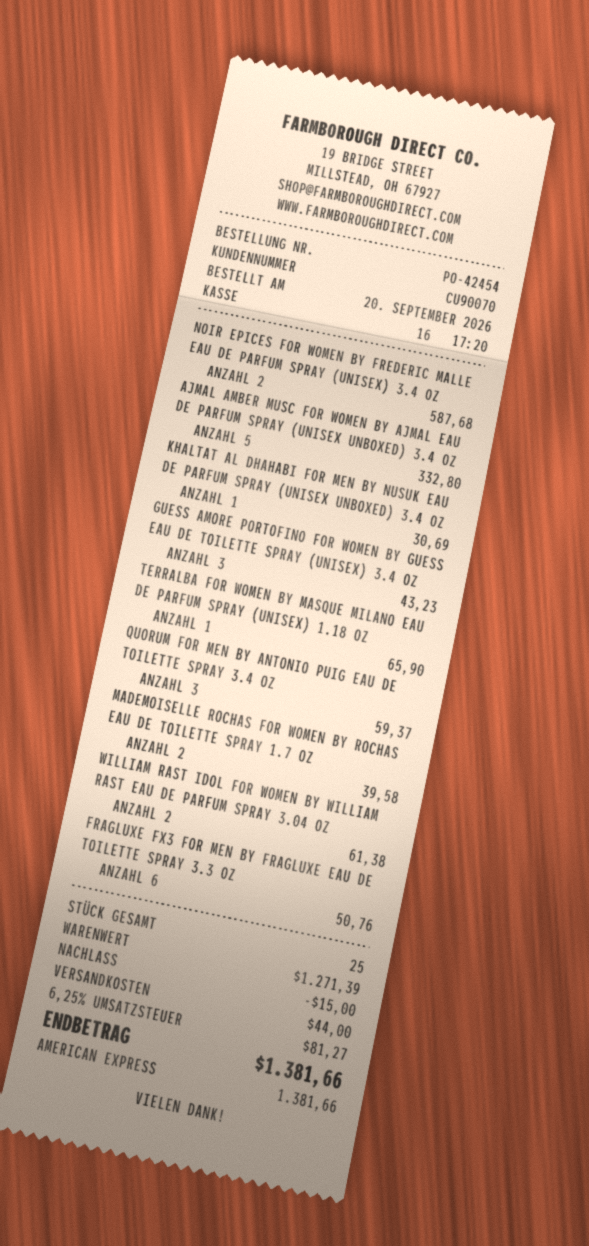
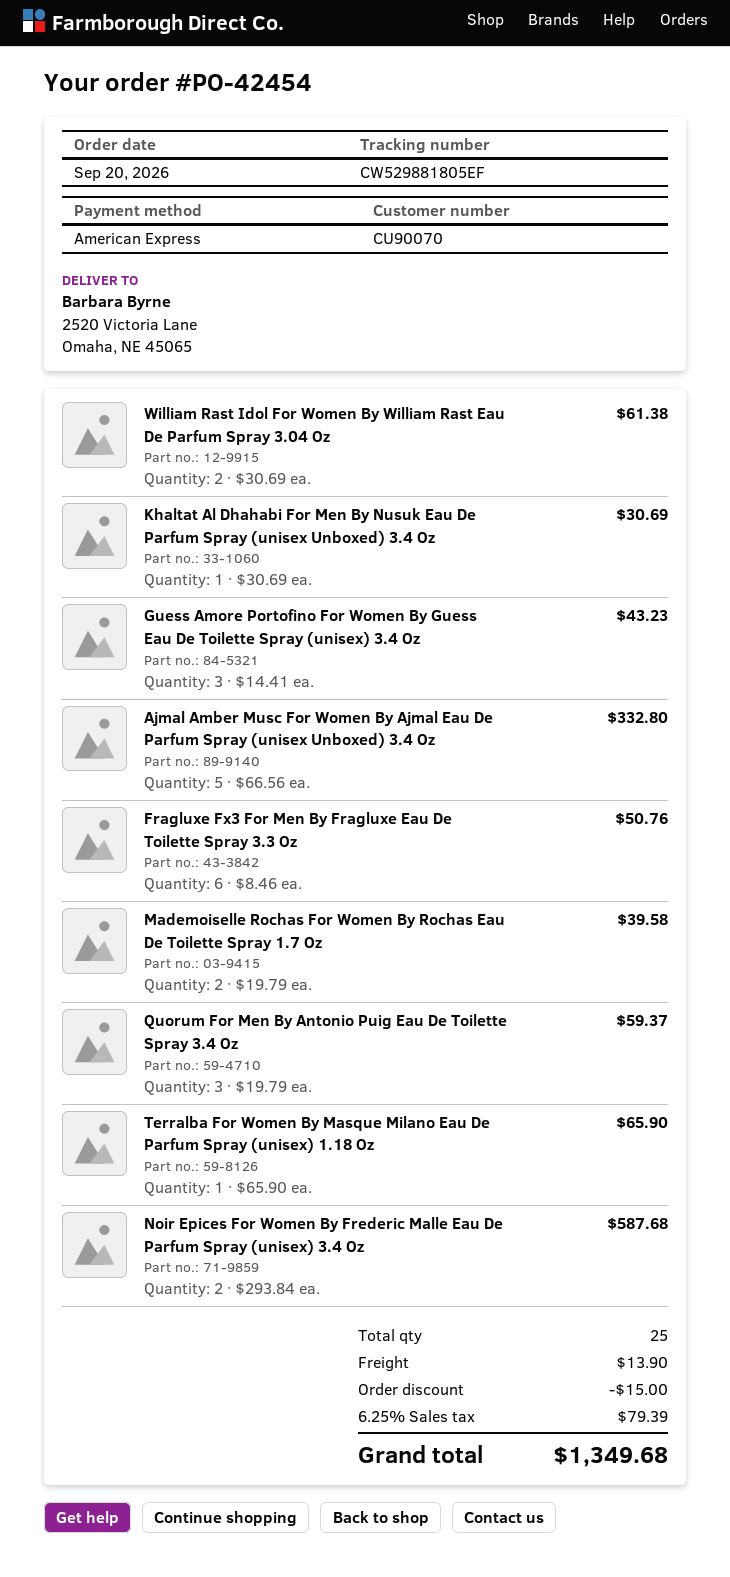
shipping: 44.00 -> 13.90
tax: 6.25% = 81.27 -> 6.25% = 79.39
total: 1381.66 -> 1349.68

